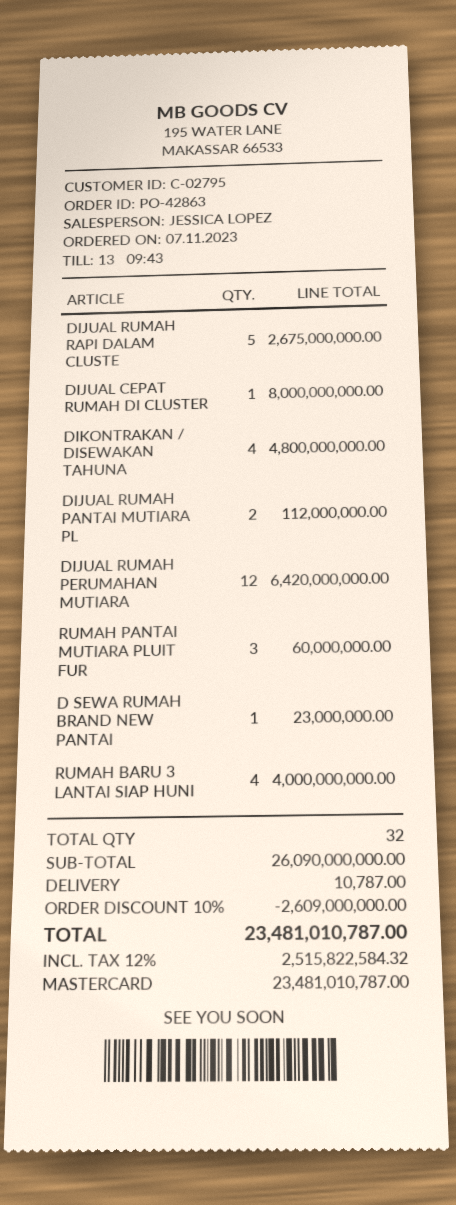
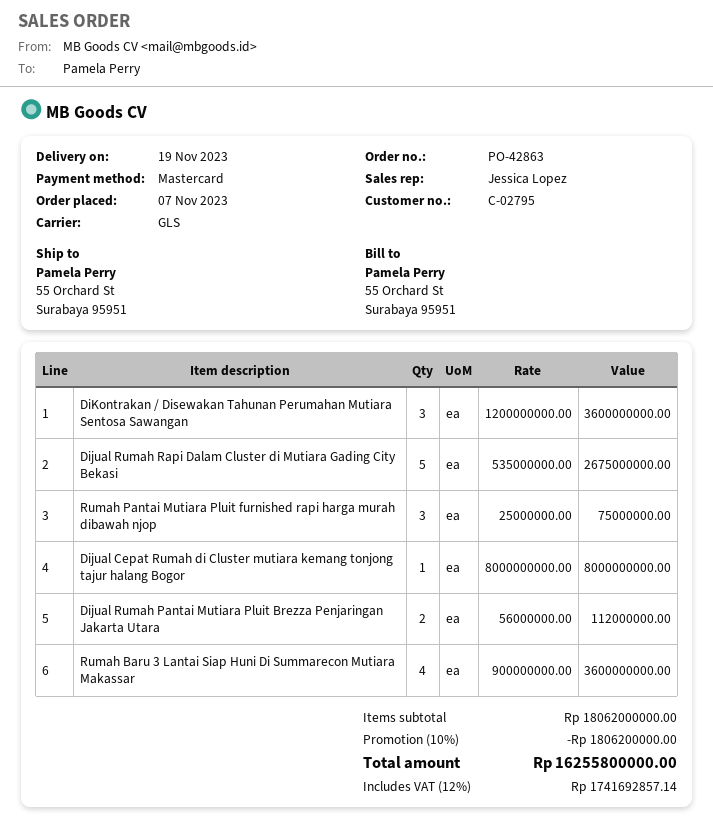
DIKONTRAKAN / DISEWAKAN TAHUNA: 4 for 4800000000.00 -> 3 for 3600000000.00
DIJUAL RUMAH PERUMAHAN MUTIARA: 12 for 6420000000.00 -> none
RUMAH PANTAI MUTIARA PLUIT FUR: 3 for 60000000.00 -> 3 for 75000000.00
D SEWA RUMAH BRAND NEW PANTAI: 1 for 23000000.00 -> none
RUMAH BARU 3 LANTAI SIAP HUNI: 4 for 4000000000.00 -> 4 for 3600000000.00
subtotal: 26090000000.00 -> 18062000000.00
discount: 10% = 2609000000.00 -> 10% = 1806200000.00
shipping: 10787.00 -> none
tax: 12% = 2515822584.32 -> 12% = 1741692857.14
total: 23481010787.00 -> 16255800000.00

